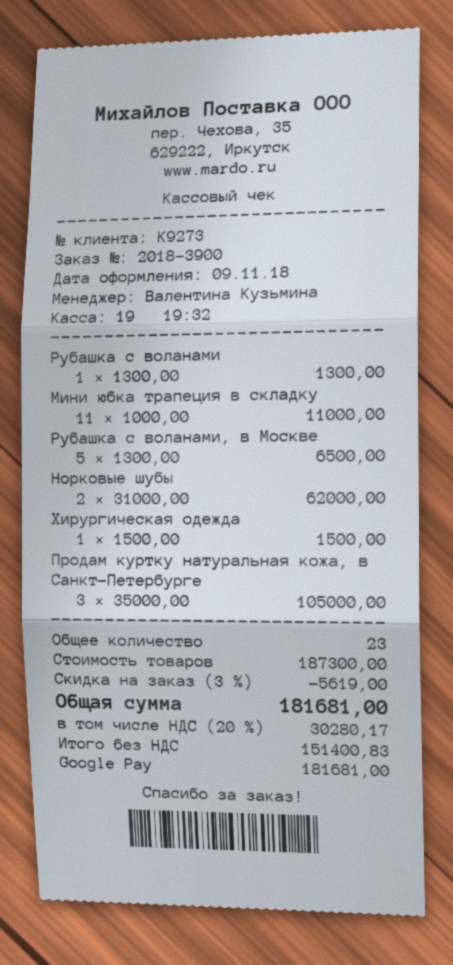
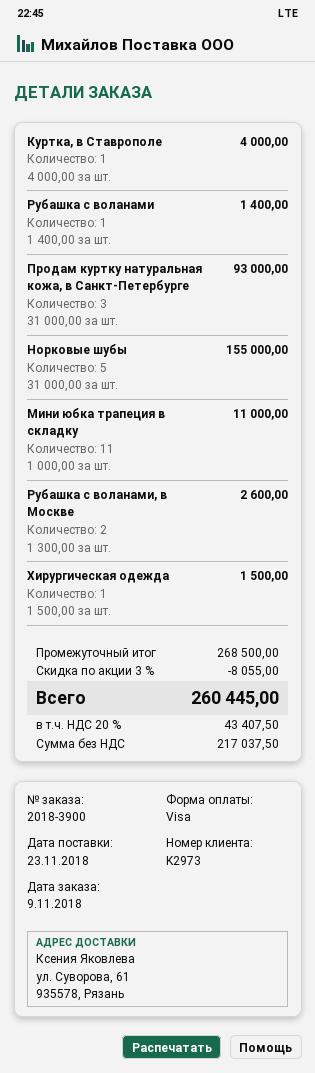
customer number: K9273 -> K2973
payment method: Google Pay -> Visa
Рубашка с воланами: 1 x 1300.00 = 1300.00 -> 1 x 1400.00 = 1400.00
Рубашка с воланами, в Москве: 5 x 1300.00 = 6500.00 -> 2 x 1300.00 = 2600.00
Норковые шубы: 2 x 31000.00 = 62000.00 -> 5 x 31000.00 = 155000.00
Продам куртку натуральная кожа, в Санкт-Петербурге: 3 x 35000.00 = 105000.00 -> 3 x 31000.00 = 93000.00
Куртка, в Ставрополе: none -> 1 x 4000.00 = 4000.00
subtotal: 187300.00 -> 268500.00
discount: 3% = 5619.00 -> 3% = 8055.00
net: 151400.83 -> 217037.50
tax: 20% = 30280.17 -> 20% = 43407.50
total: 181681.00 -> 260445.00

